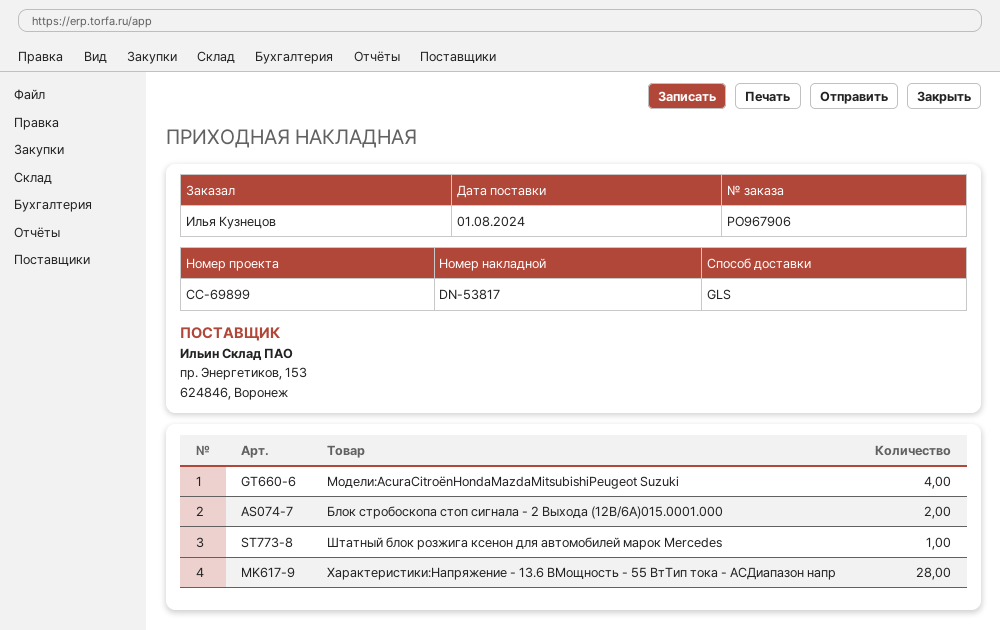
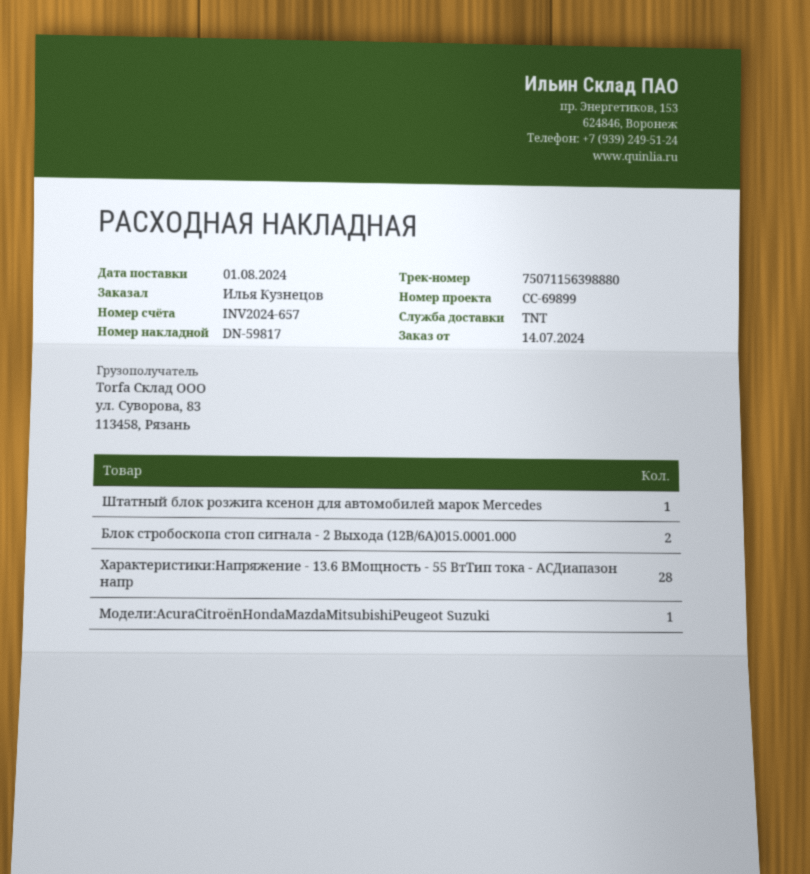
delivery note number: DN-53817 -> DN-59817
shipping method: GLS -> TNT
Модели:AcuraCitroënHondaMazdaMitsubishiPeugeot Suzuki: 4 -> 1

